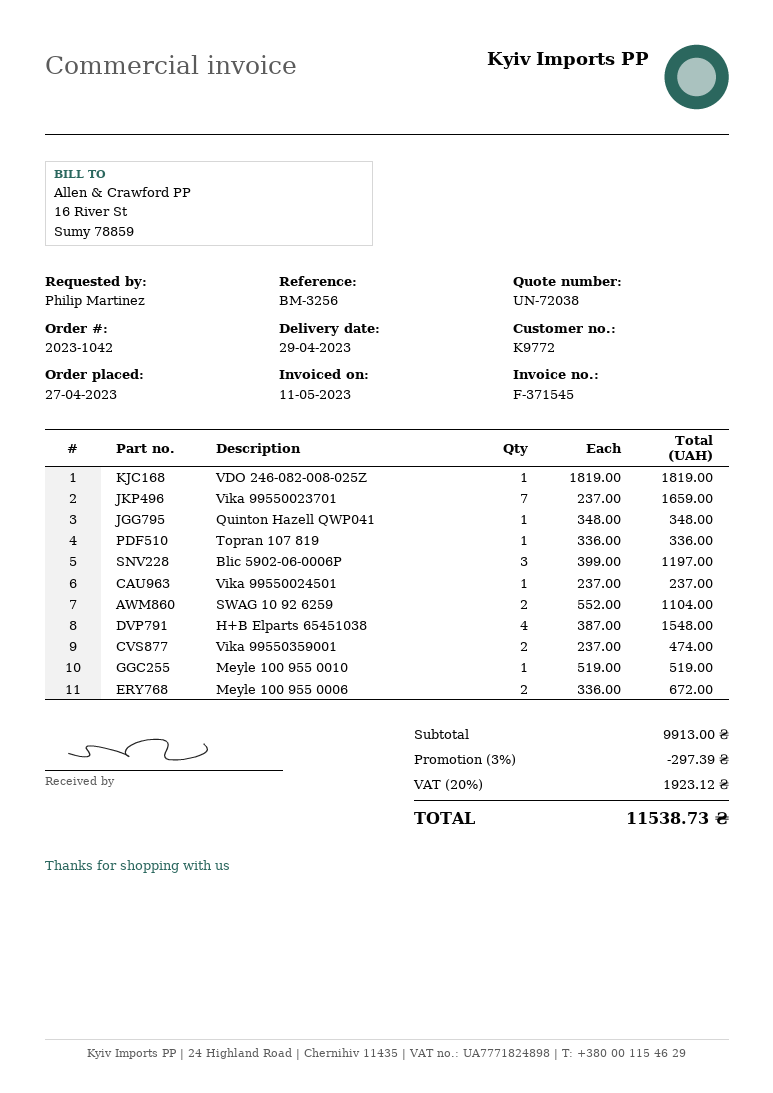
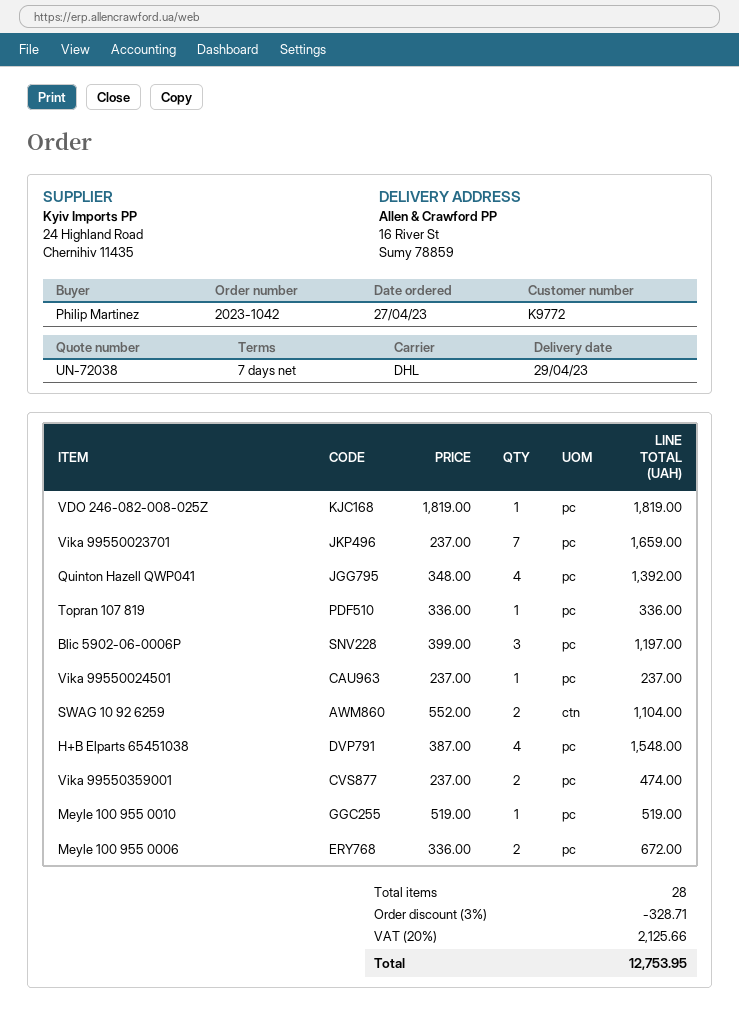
Quinton Hazell QWP041: 1 x 348.00 = 348.00 -> 4 x 348.00 = 1392.00
discount: 3% = 297.39 -> 3% = 328.71
tax: 20% = 1923.12 -> 20% = 2125.66
total: 11538.73 -> 12753.95

